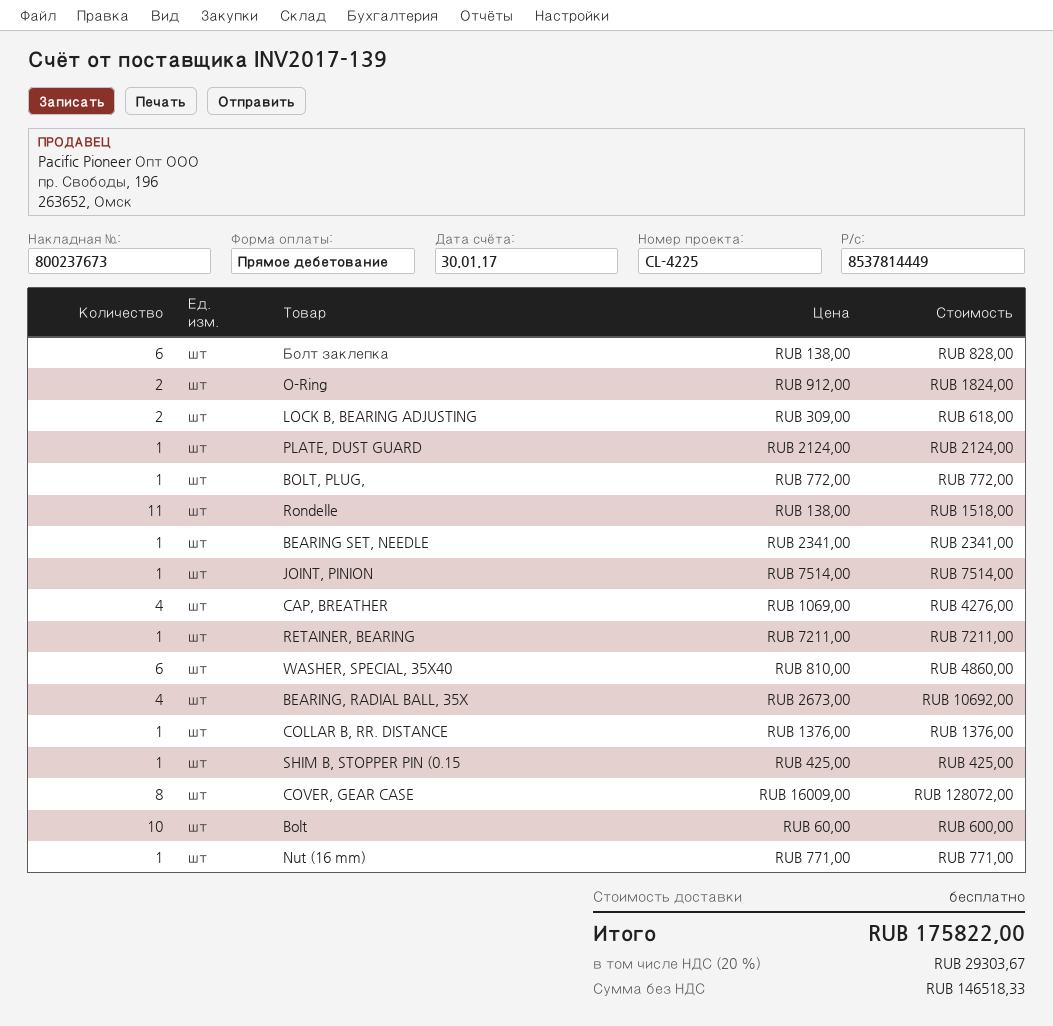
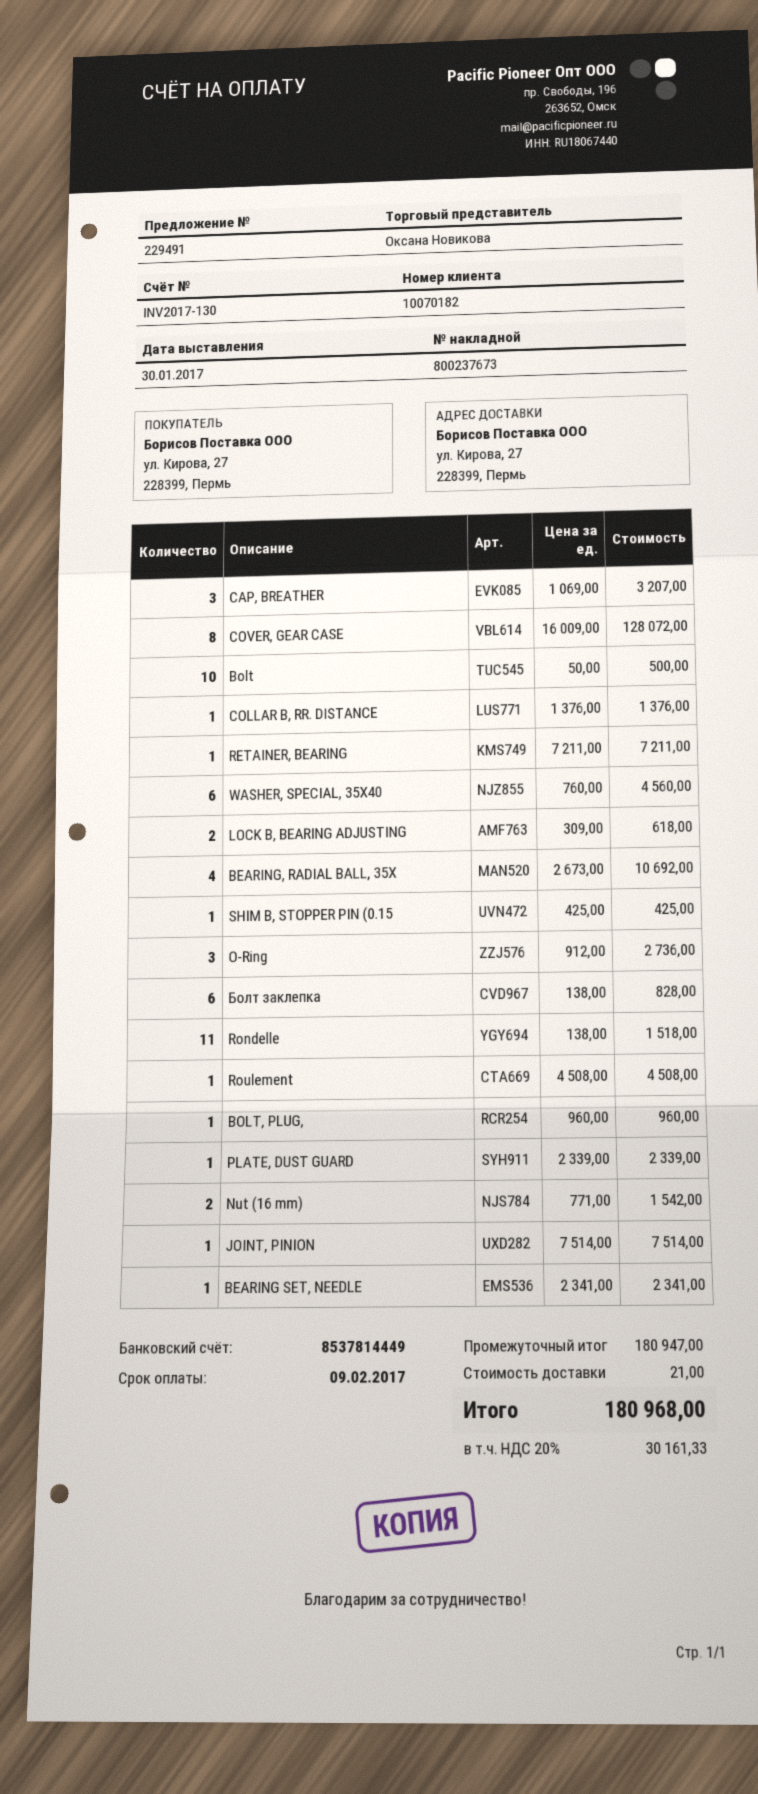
invoice number: INV2017-139 -> INV2017-130
O-Ring: 2 x 912.00 = 1824.00 -> 3 x 912.00 = 2736.00
PLATE, DUST GUARD: 1 x 2124.00 = 2124.00 -> 1 x 2339.00 = 2339.00
BOLT, PLUG,: 1 x 772.00 = 772.00 -> 1 x 960.00 = 960.00
CAP, BREATHER: 4 x 1069.00 = 4276.00 -> 3 x 1069.00 = 3207.00
WASHER, SPECIAL, 35X40: 6 x 810.00 = 4860.00 -> 6 x 760.00 = 4560.00
Bolt: 10 x 60.00 = 600.00 -> 10 x 50.00 = 500.00
Nut (16 mm): 1 x 771.00 = 771.00 -> 2 x 771.00 = 1542.00
Roulement: none -> 1 x 4508.00 = 4508.00
shipping: 0.00 -> 21.00
tax: 20% = 29303.67 -> 20% = 30161.33
total: 175822.00 -> 180968.00

